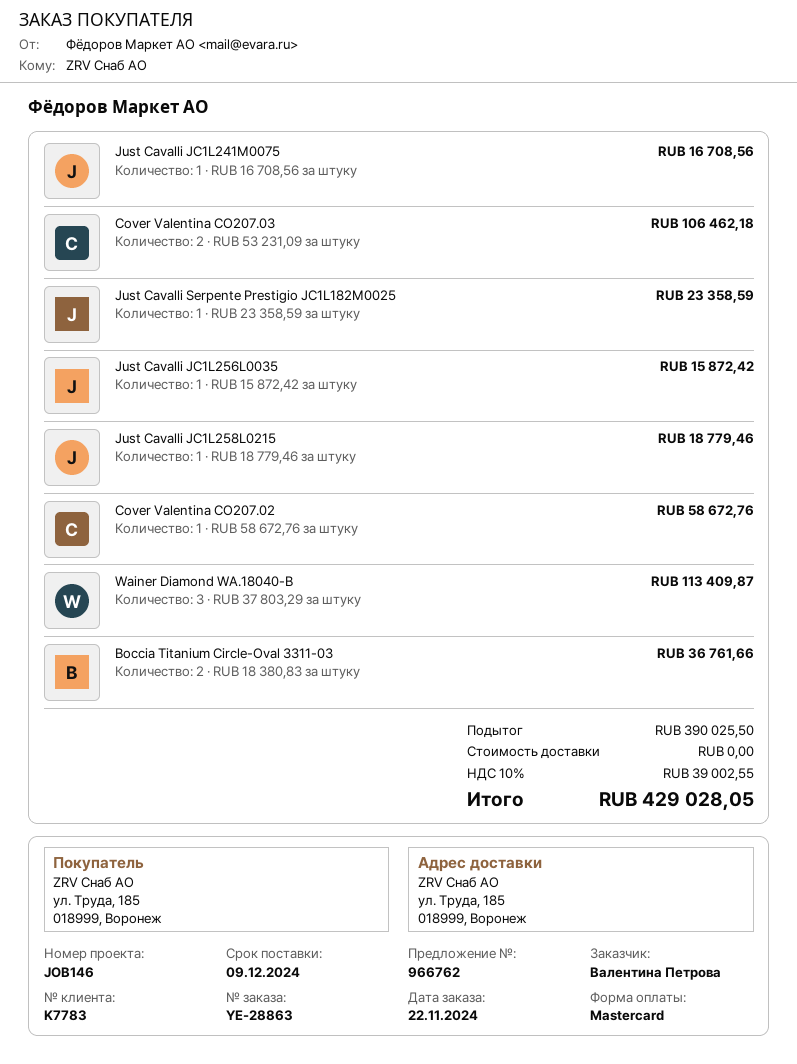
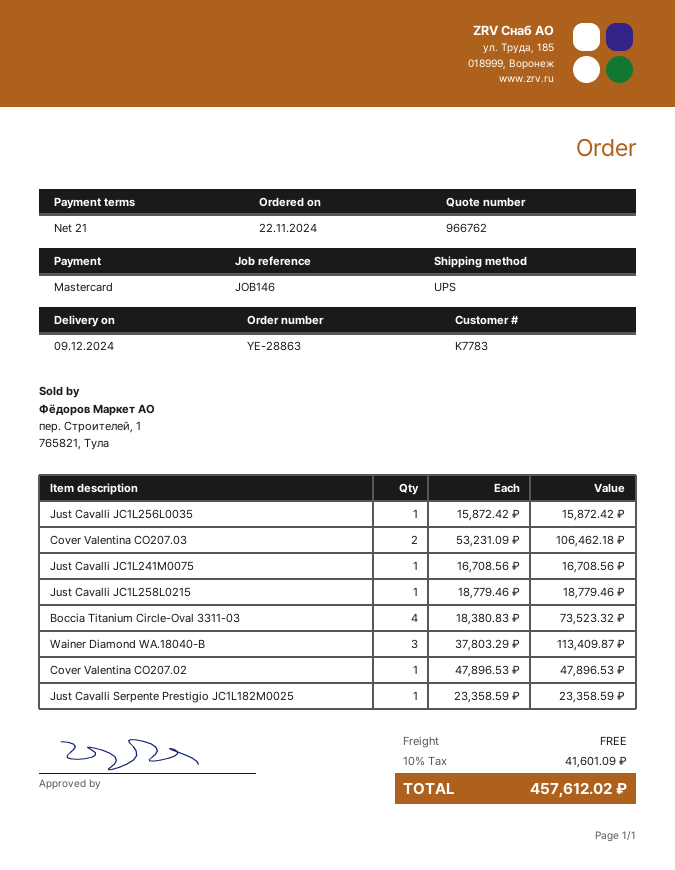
Cover Valentina CO207.02: 1 x 58672.76 = 58672.76 -> 1 x 47896.53 = 47896.53
Boccia Titanium Circle-Oval 3311-03: 2 x 18380.83 = 36761.66 -> 4 x 18380.83 = 73523.32
tax: 10% = 39002.55 -> 10% = 41601.09
total: 429028.05 -> 457612.02

